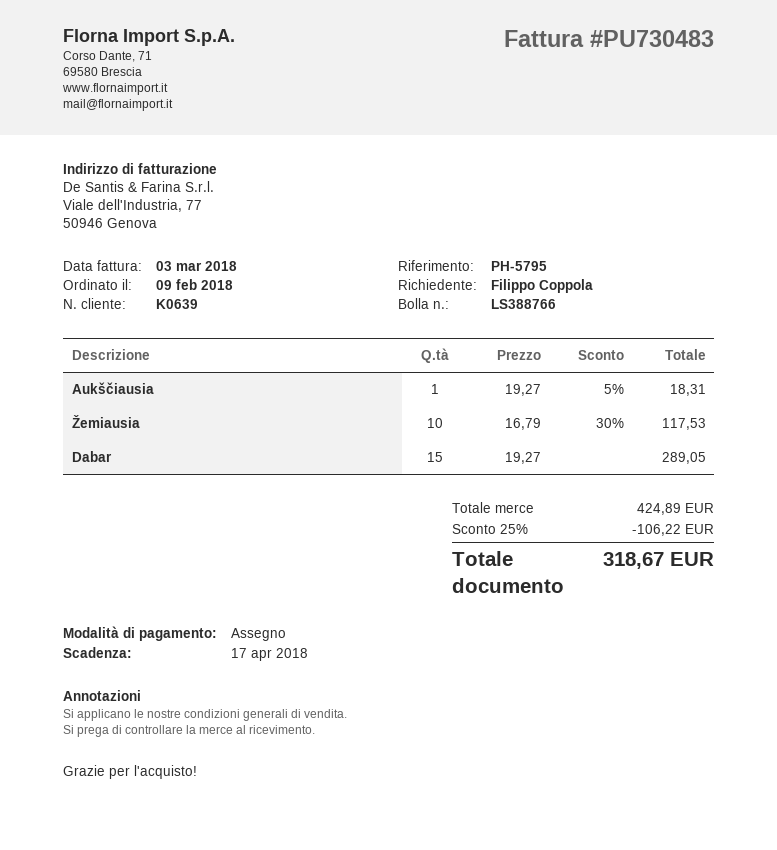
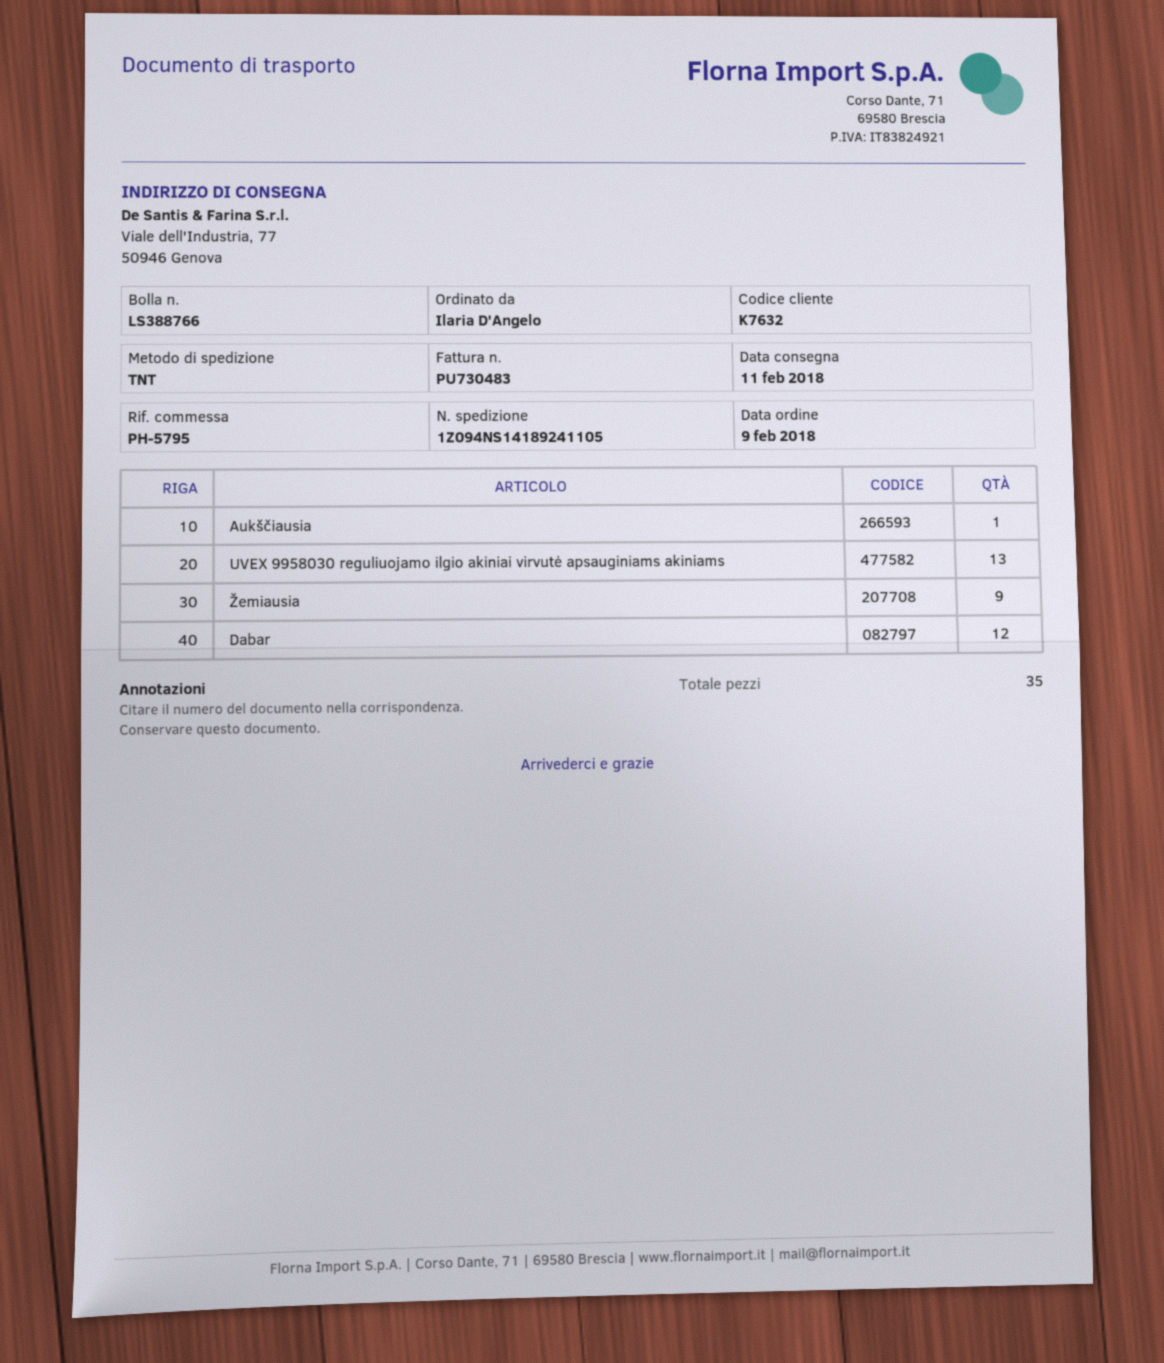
customer number: K0639 -> K7632
ordered by: Filippo Coppola -> Ilaria D'Angelo
Žemiausia: 10 -> 9
Dabar: 15 -> 12
UVEX 9958030 reguliuojamo ilgio akiniai virvutė apsauginiams akiniams: none -> 13

